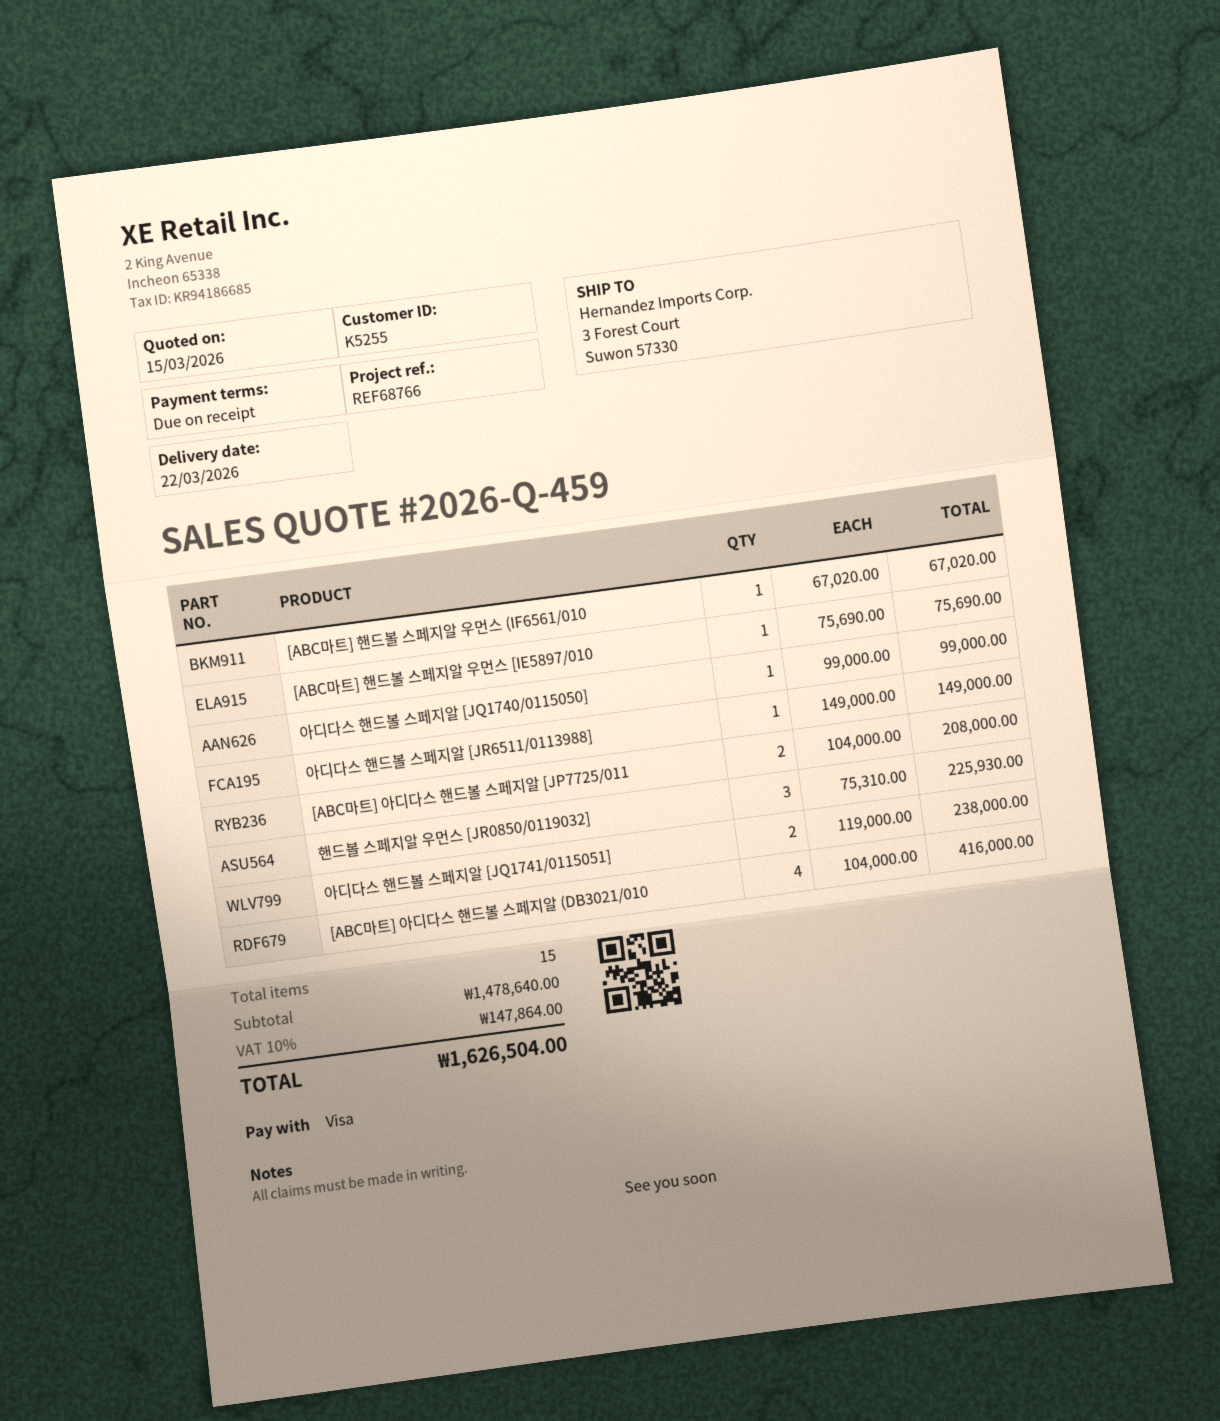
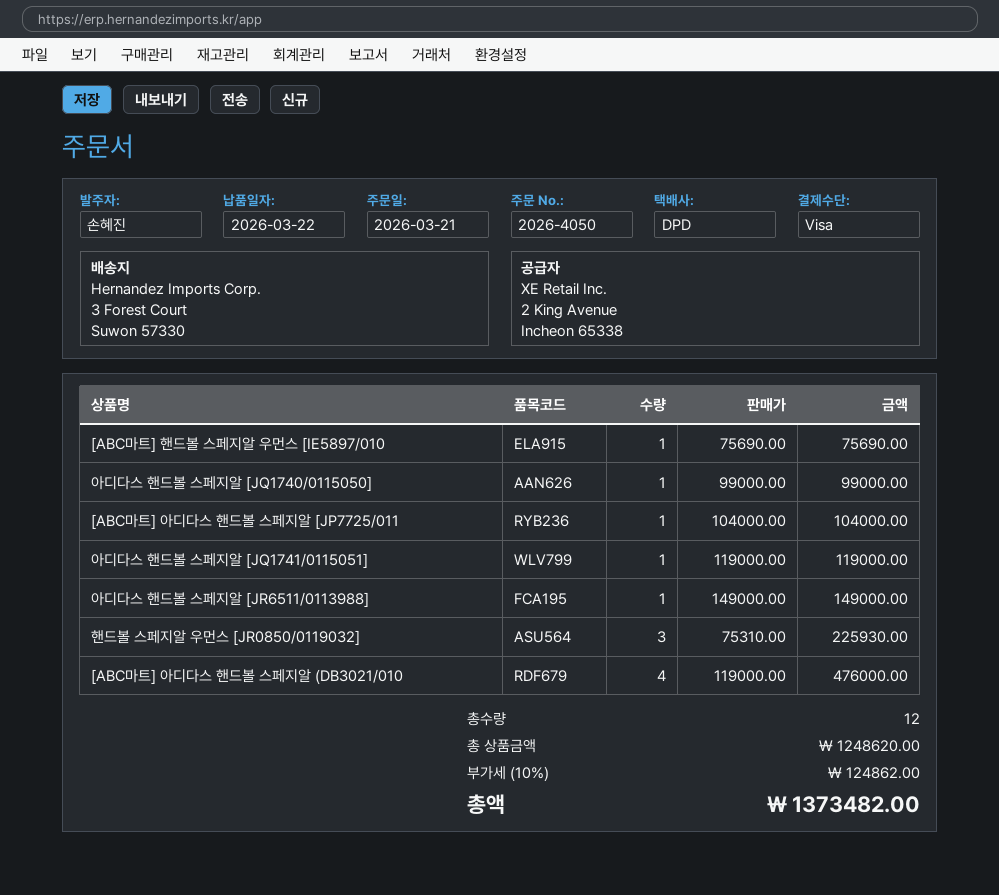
[ABC마트] 핸드볼 스페지알 우먼스 (IF6561/010: 1 x 67020.00 = 67020.00 -> none
[ABC마트] 아디다스 핸드볼 스페지알 [JP7725/011: 2 x 104000.00 = 208000.00 -> 1 x 104000.00 = 104000.00
아디다스 핸드볼 스페지알 [JQ1741/0115051]: 2 x 119000.00 = 238000.00 -> 1 x 119000.00 = 119000.00
[ABC마트] 아디다스 핸드볼 스페지알 (DB3021/010: 4 x 104000.00 = 416000.00 -> 4 x 119000.00 = 476000.00
total quantity: 15 -> 12
subtotal: 1478640.00 -> 1248620.00
tax: 10% = 147864.00 -> 10% = 124862.00
total: 1626504.00 -> 1373482.00

